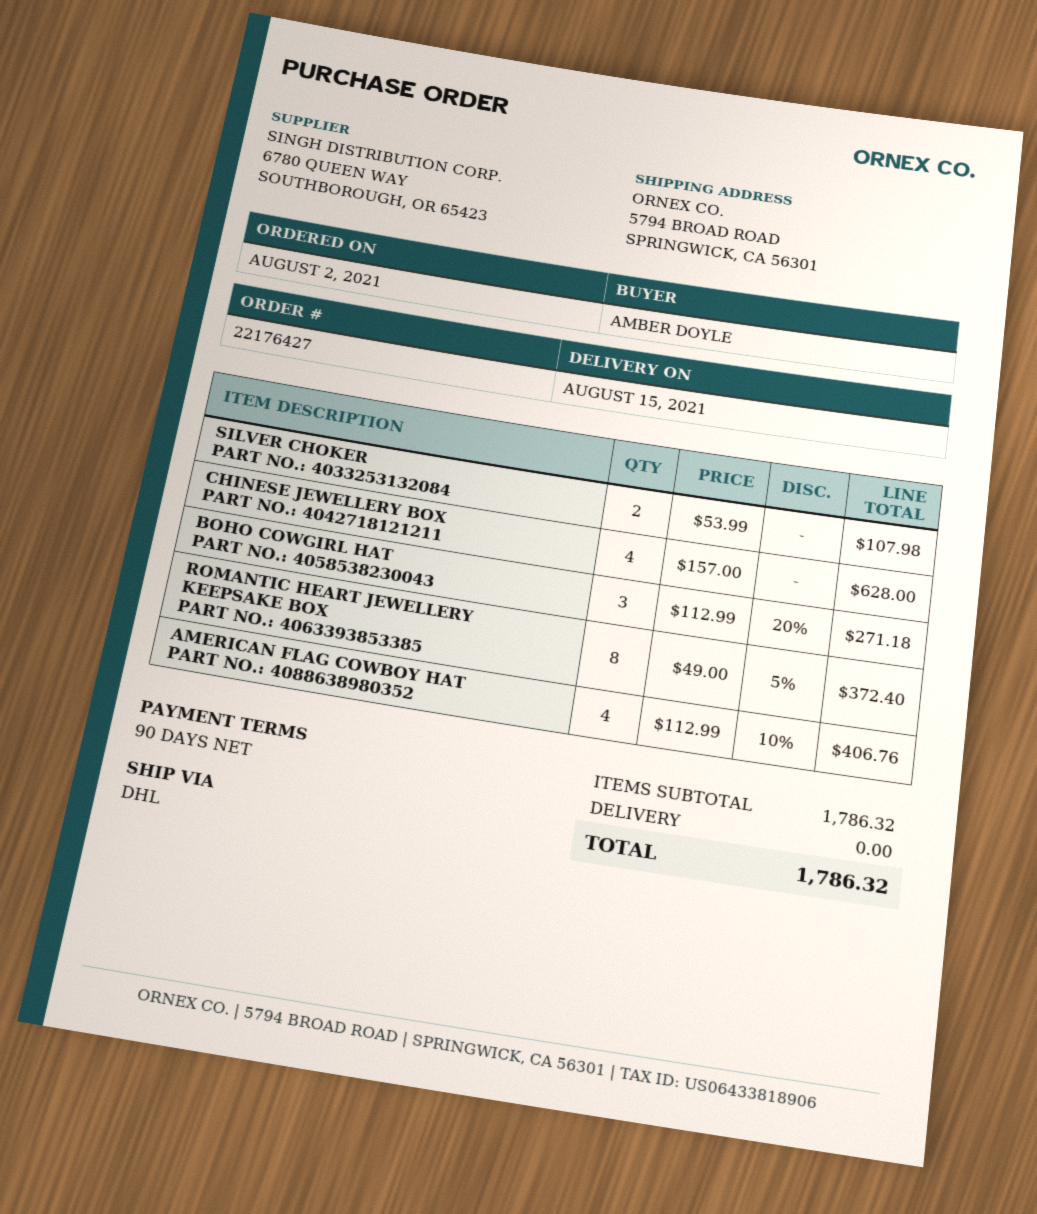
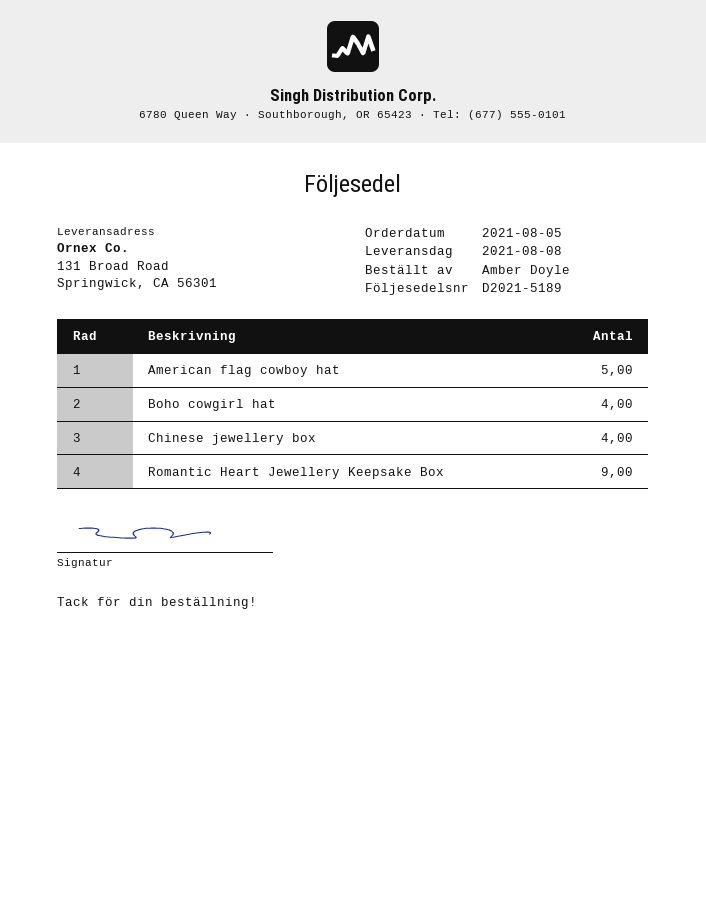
order date: 2021-08-02 -> 2021-08-05
delivery date: 2021-08-15 -> 2021-08-08
ship to: 5794 BROAD ROAD, SPRINGWICK, CA 56301 -> 131 Broad Road, Springwick, CA 56301
SILVER CHOKER: 2 -> none
BOHO COWGIRL HAT: 3 -> 4
ROMANTIC HEART JEWELLERY KEEPSAKE BOX: 8 -> 9
AMERICAN FLAG COWBOY HAT: 4 -> 5

